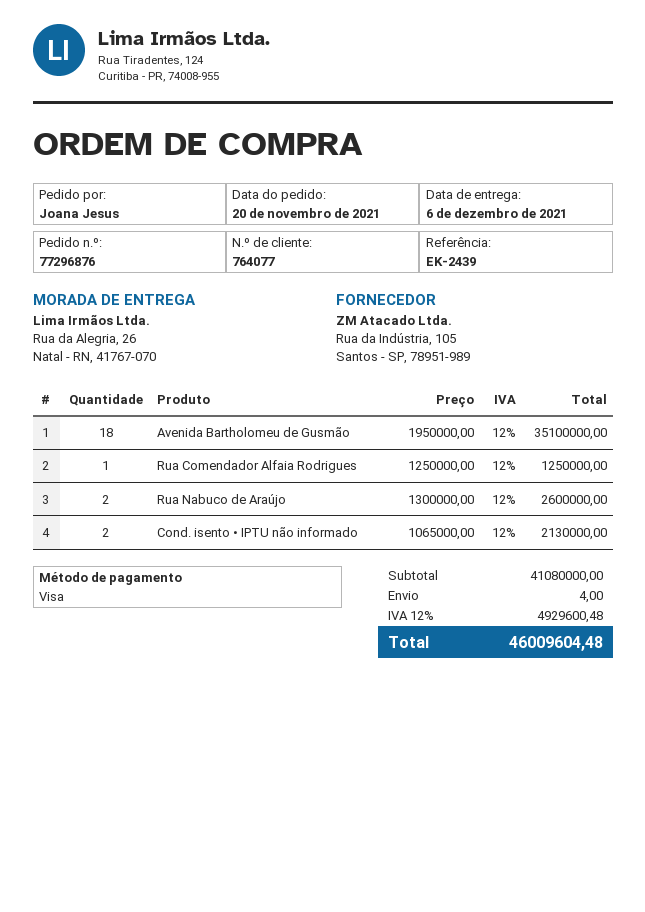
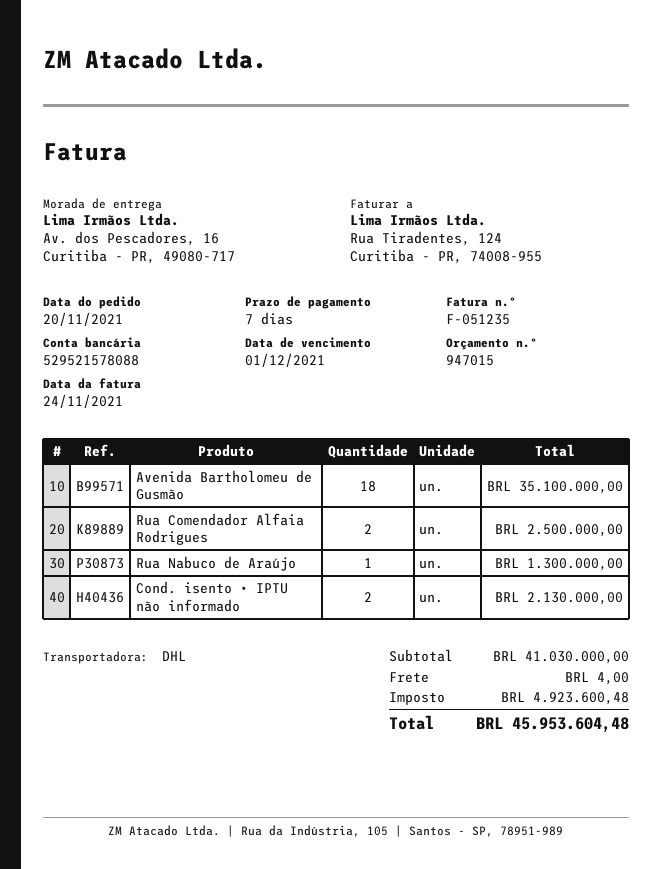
ship to: Rua da Alegria, 26, Natal - RN, 41767-070 -> Av. dos Pescadores, 16, Curitiba - PR, 49080-717
Rua Comendador Alfaia Rodrigues: 1 for 1250000.00 -> 2 for 2500000.00
Rua Nabuco de Araújo: 2 for 2600000.00 -> 1 for 1300000.00
subtotal: 41080000.00 -> 41030000.00
tax: 4929600.48 -> 4923600.48
total: 46009604.48 -> 45953604.48

